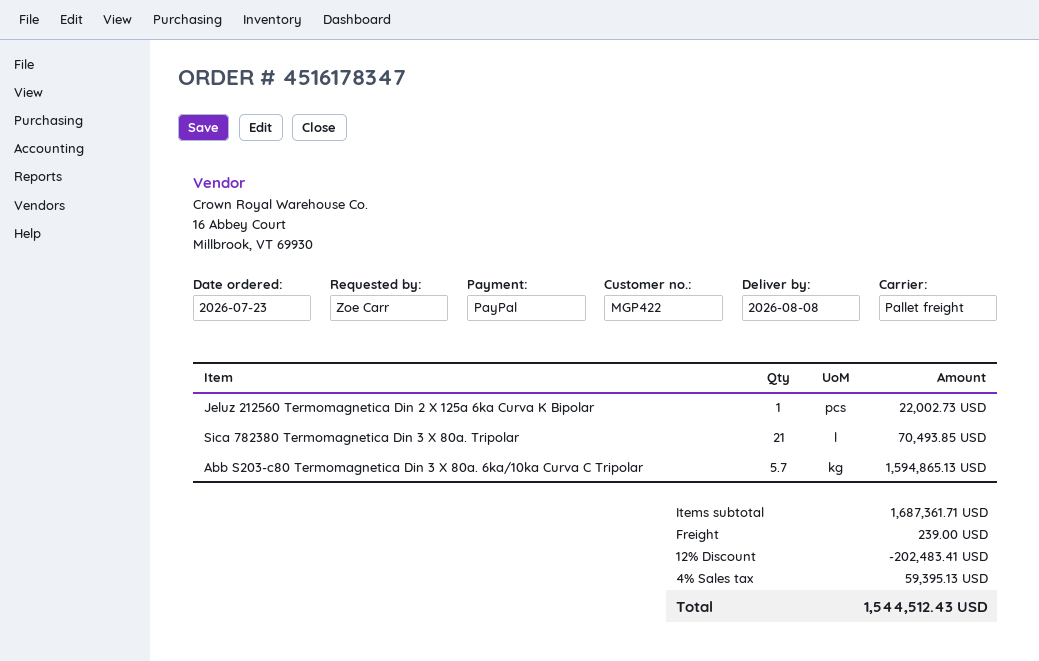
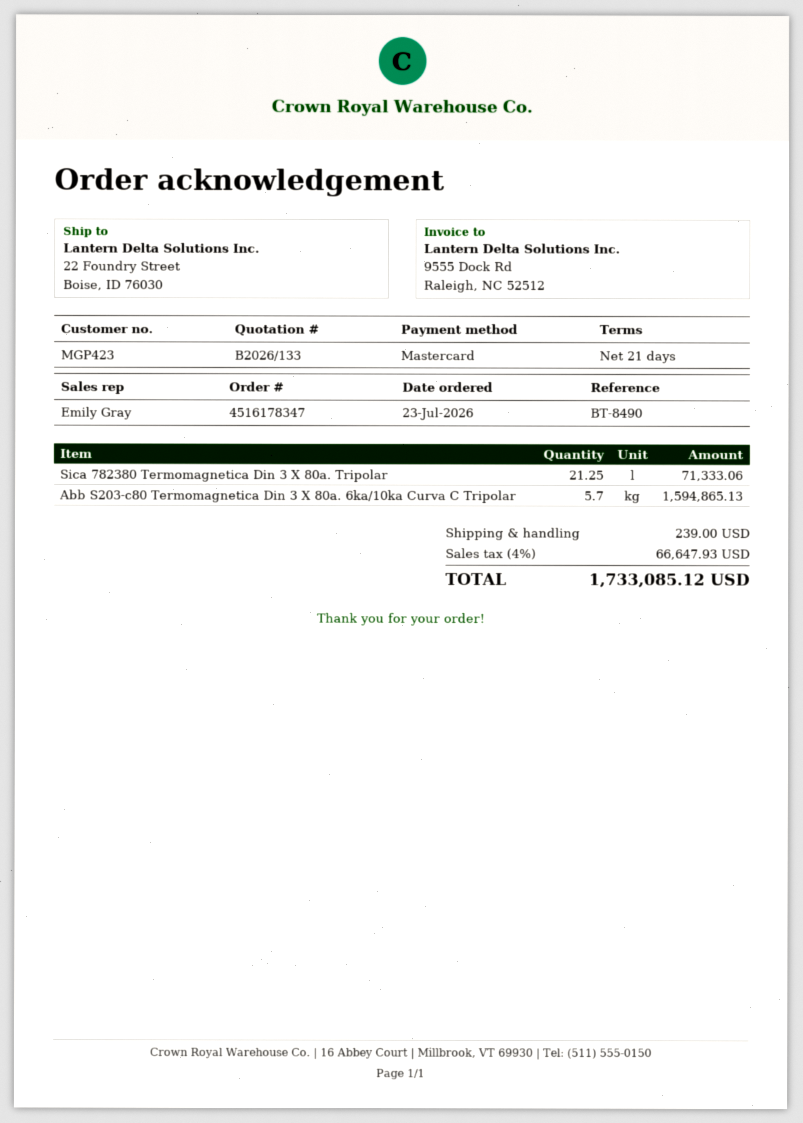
customer number: MGP422 -> MGP423
payment method: PayPal -> Mastercard
Jeluz 212560 Termomagnetica Din 2 X 125a 6ka Curva K Bipolar: 1 for 22002.73 -> none
Sica 782380 Termomagnetica Din 3 X 80a. Tripolar: 21 for 70493.85 -> 21.25 for 71333.06
discount: 12% = 202483.41 -> none
tax: 4% = 59395.13 -> 4% = 66647.93
total: 1544512.43 -> 1733085.12

